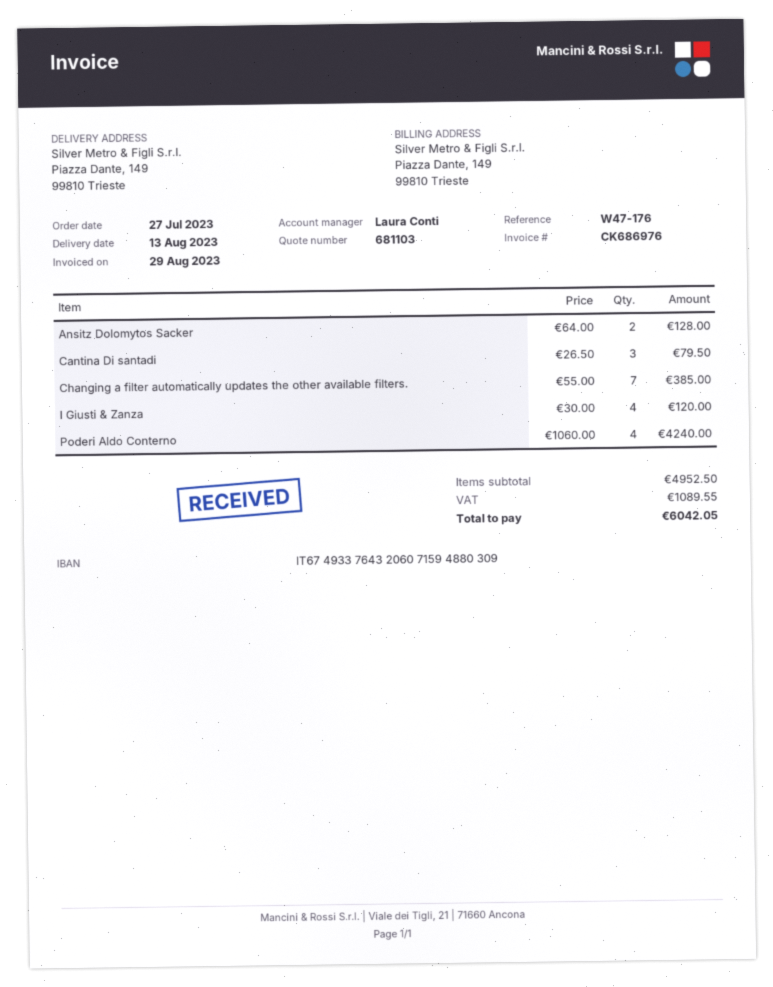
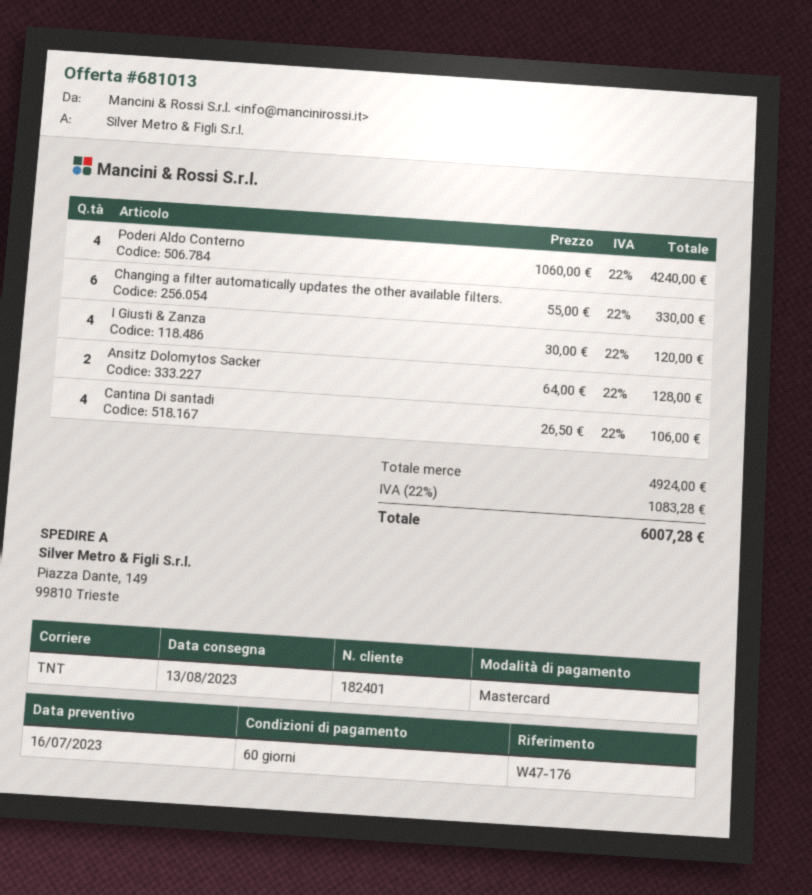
quote number: 681103 -> 681013
Cantina Di santadi: 3 x 26.50 = 79.50 -> 4 x 26.50 = 106.00
Changing a filter automatically updates the other available filters.: 7 x 55.00 = 385.00 -> 6 x 55.00 = 330.00
subtotal: 4952.50 -> 4924.00
tax: 1089.55 -> 1083.28
total: 6042.05 -> 6007.28

